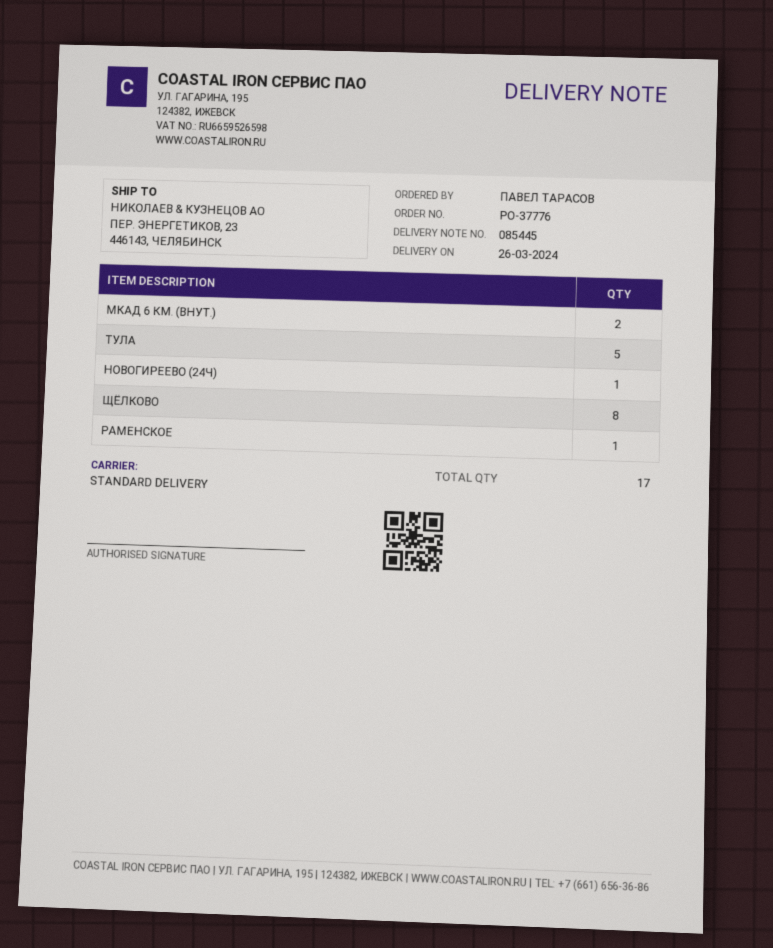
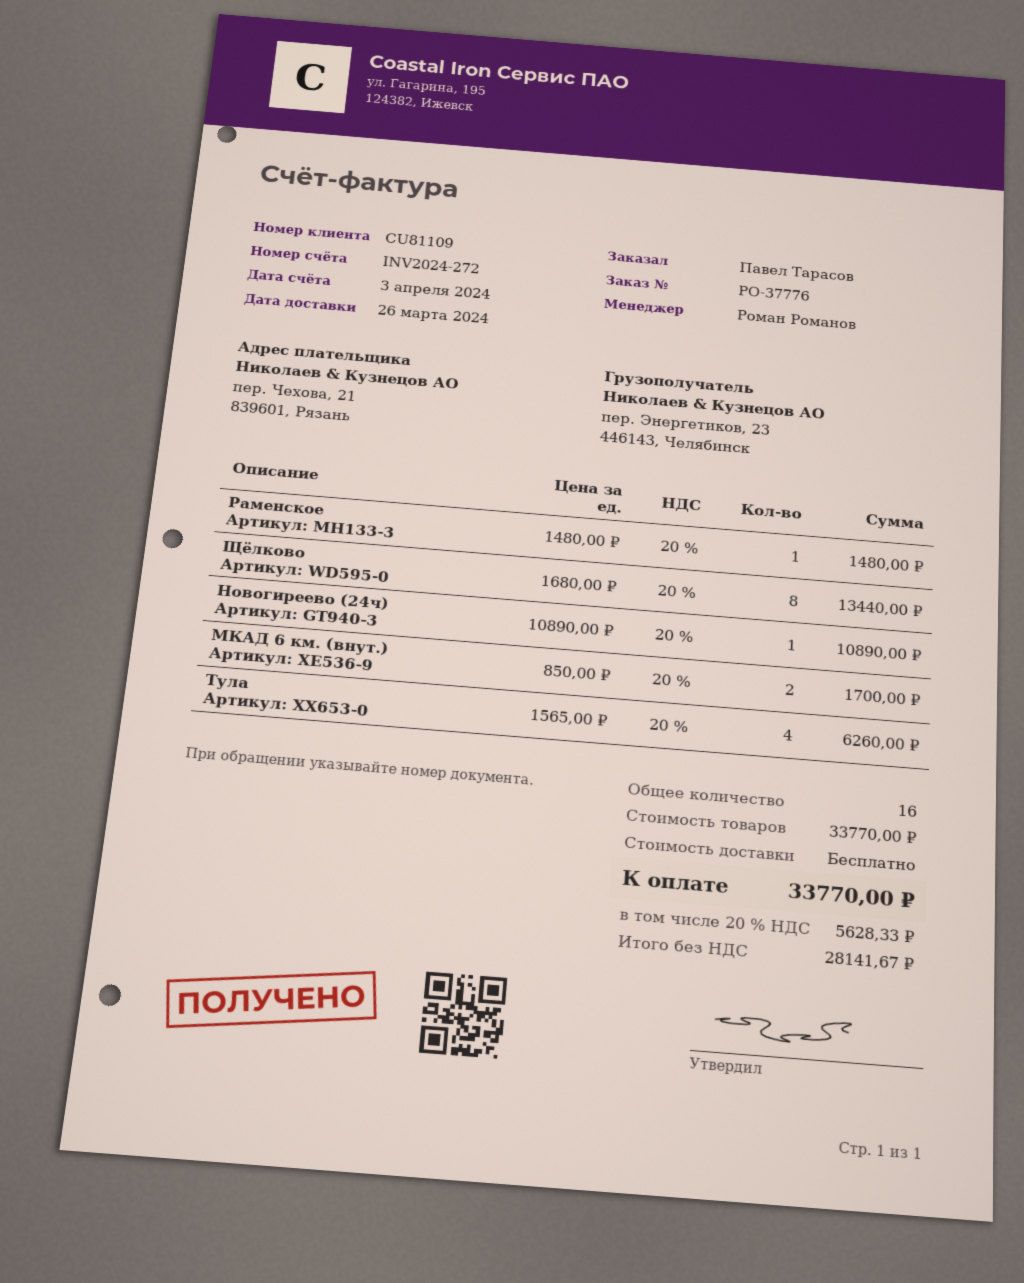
ТУЛА: 5 -> 4
total quantity: 17 -> 16

